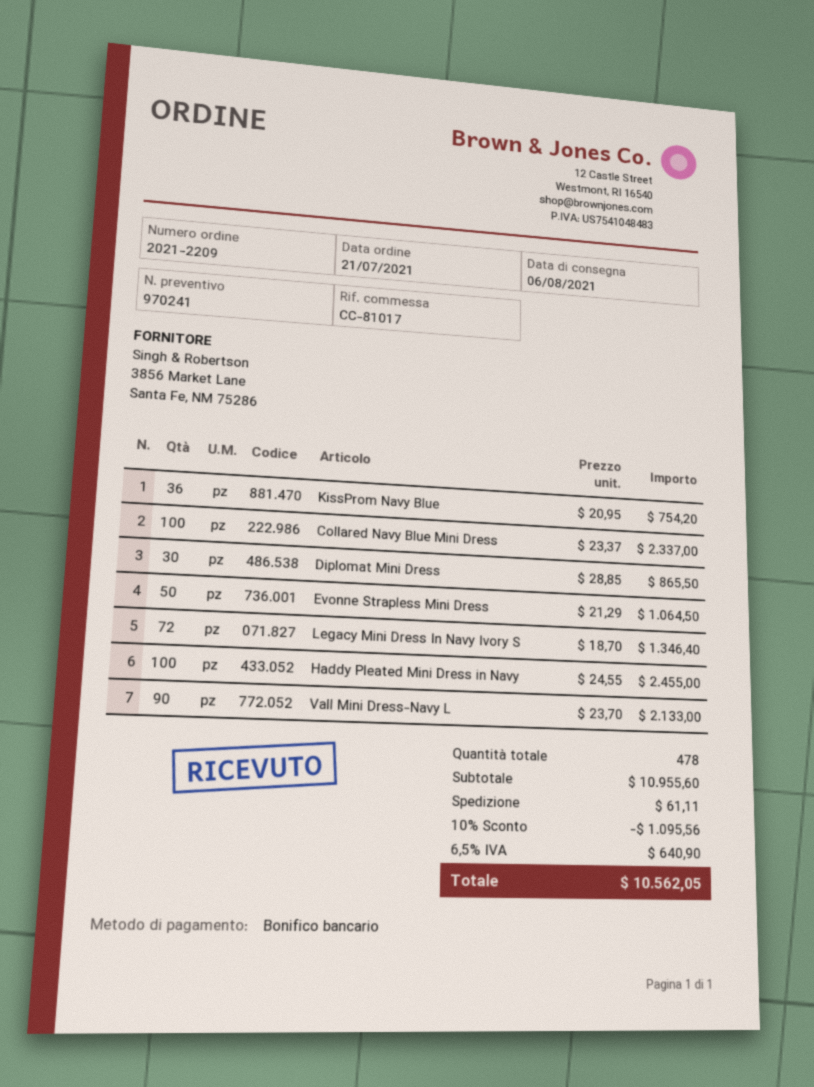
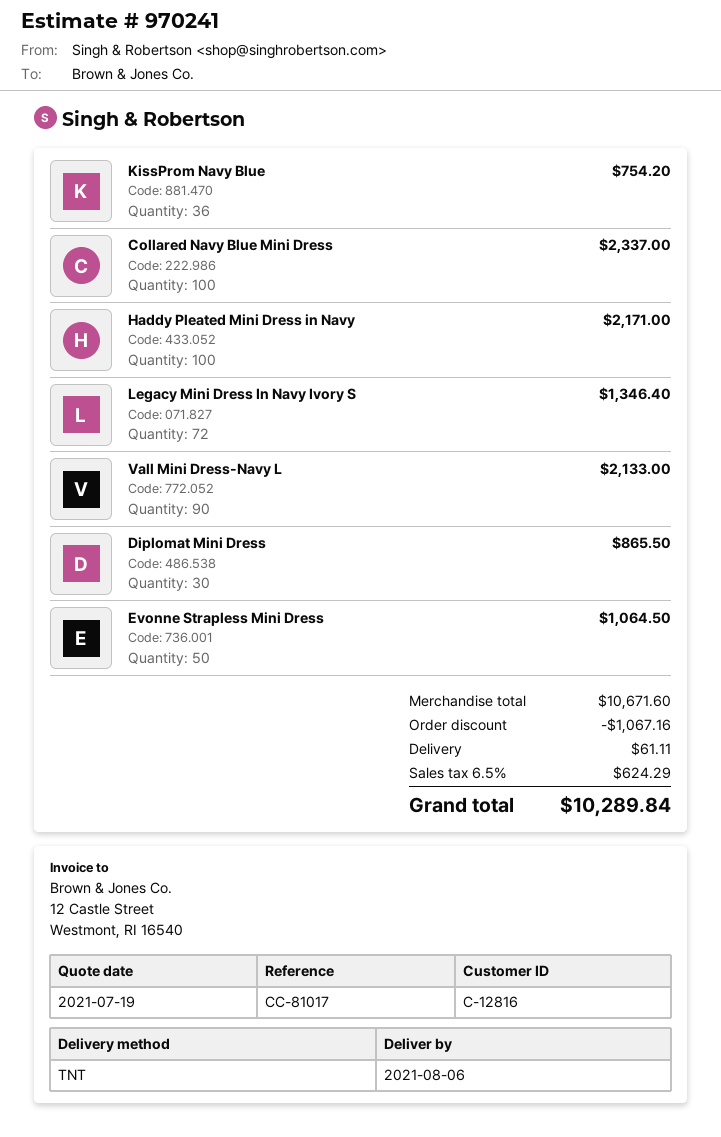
Haddy Pleated Mini Dress in Navy: 100 for 2455.00 -> 100 for 2171.00
subtotal: 10955.60 -> 10671.60
discount: 1095.56 -> 1067.16
tax: 6.5% = 640.90 -> 6.5% = 624.29
total: 10562.05 -> 10289.84

